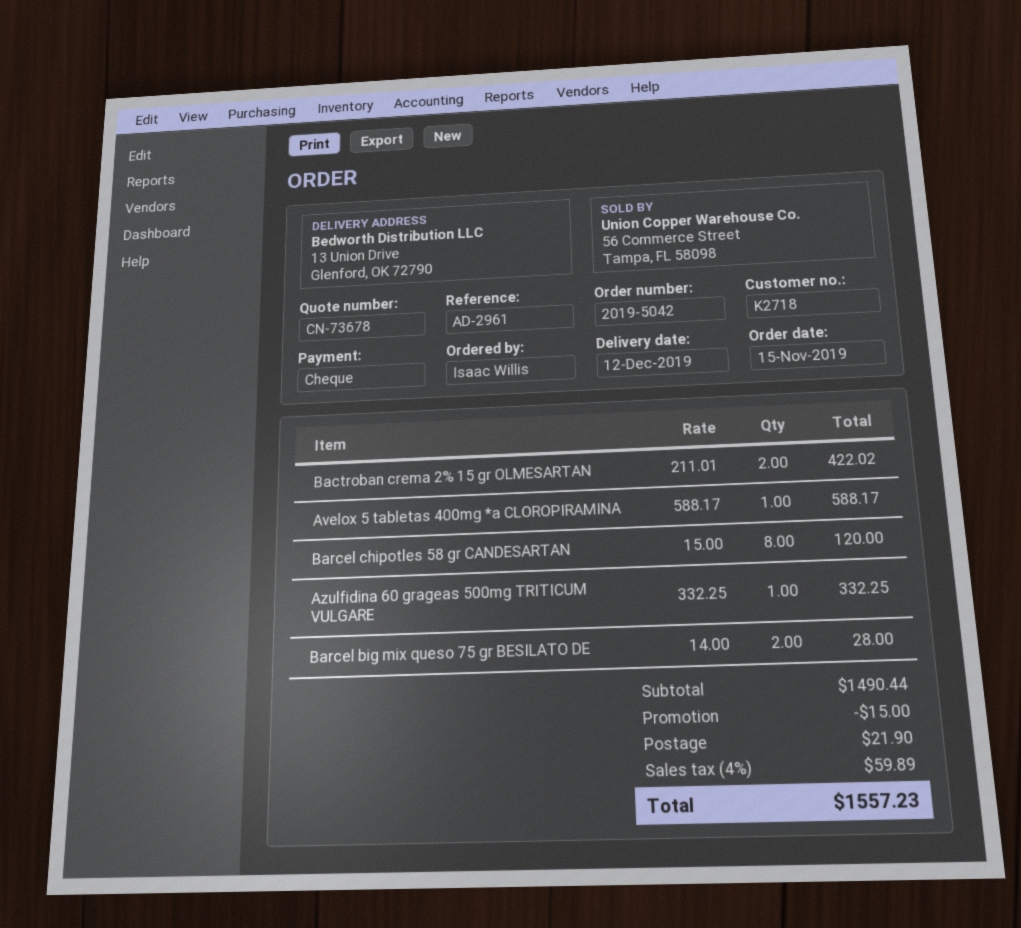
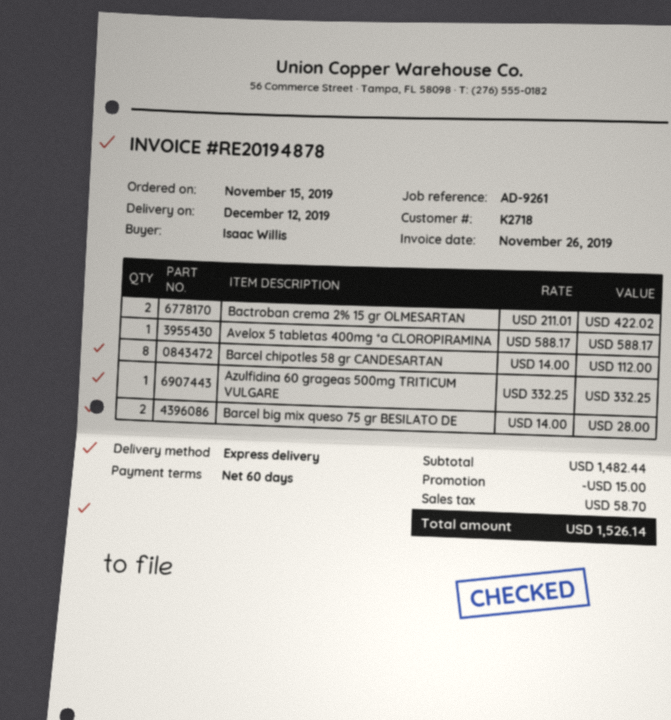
reference: AD-2961 -> AD-9261
Barcel chipotles 58 gr CANDESARTAN: 8 x 15.00 = 120.00 -> 8 x 14.00 = 112.00
subtotal: 1490.44 -> 1482.44
shipping: 21.90 -> none
tax: 59.89 -> 58.70
total: 1557.23 -> 1526.14

